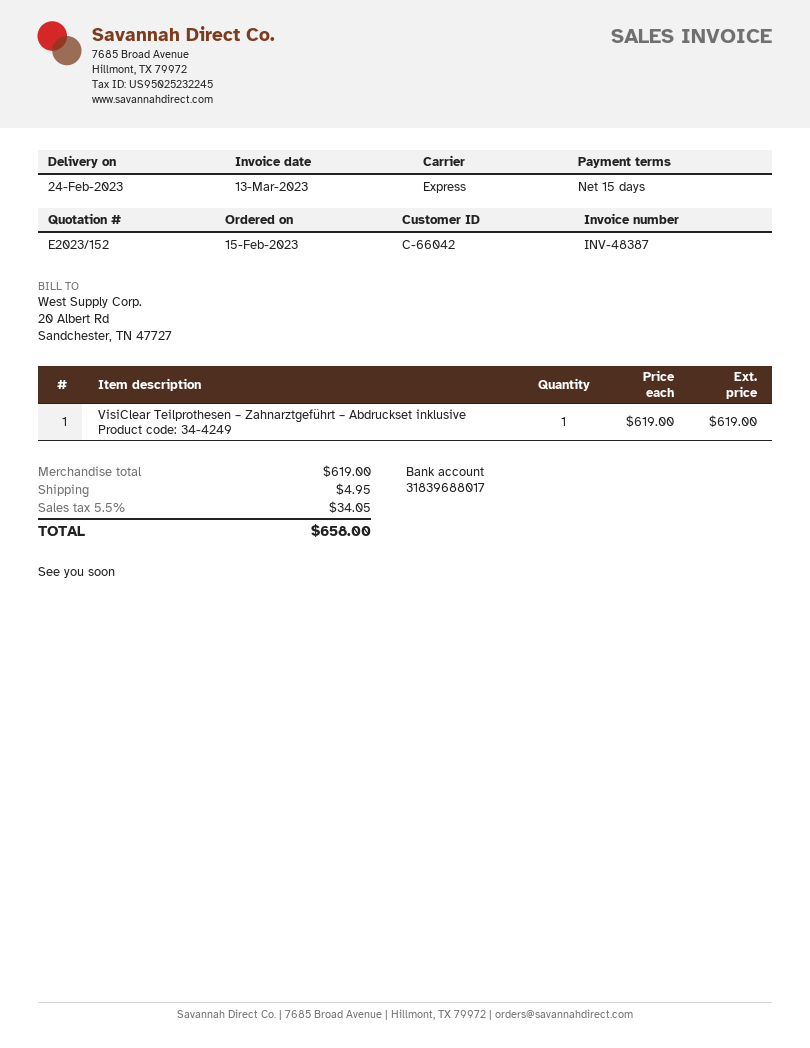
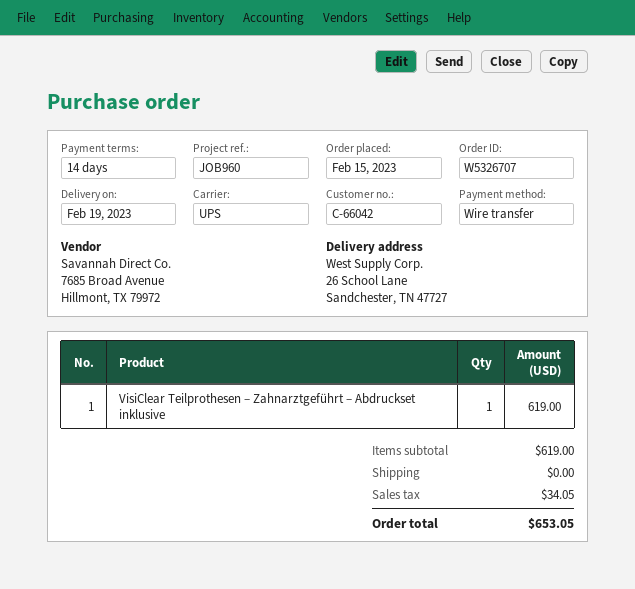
delivery date: 2023-02-24 -> 2023-02-19
payment terms: 15 days -> 14 days
shipping method: express -> UPS
shipping: 4.95 -> 0.00
total: 658.00 -> 653.05

